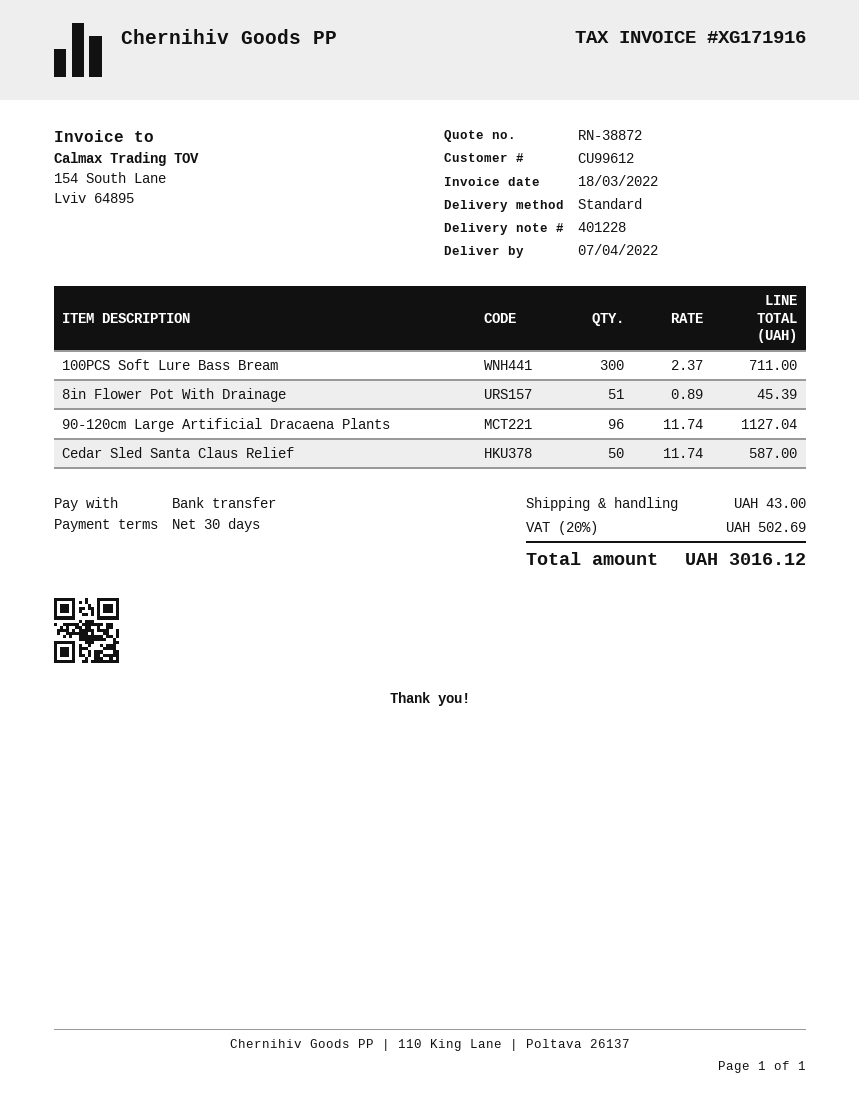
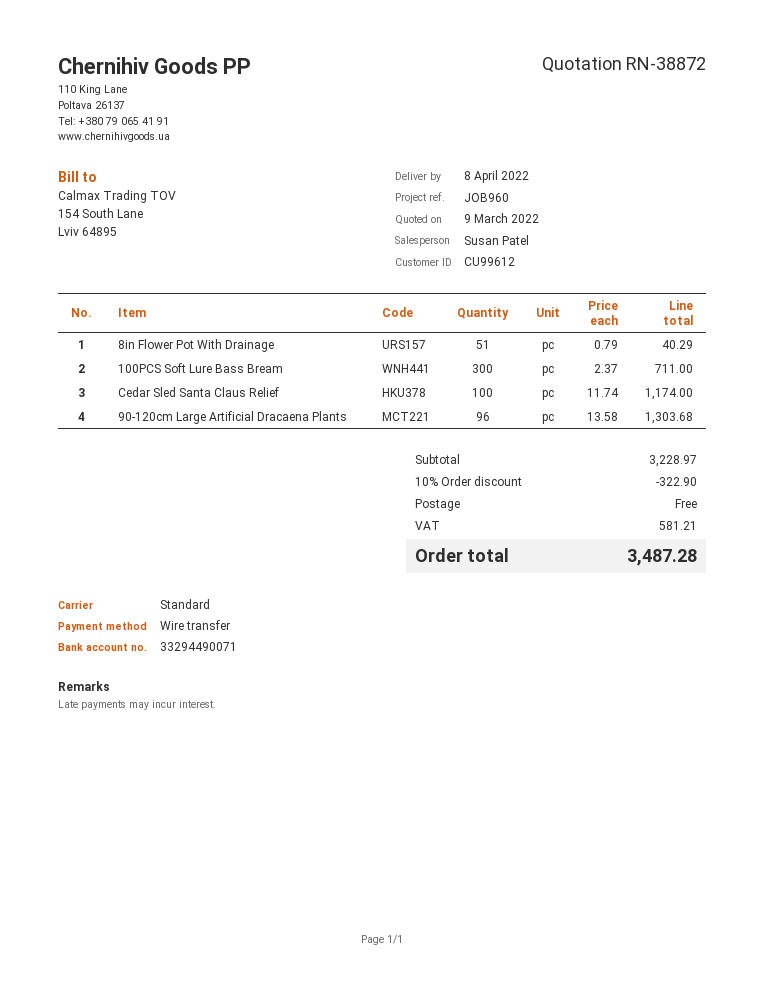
delivery date: 2022-04-07 -> 2022-04-08
8in Flower Pot With Drainage: 51 x 0.89 = 45.39 -> 51 x 0.79 = 40.29
90-120cm Large Artificial Dracaena Plants: 96 x 11.74 = 1127.04 -> 96 x 13.58 = 1303.68
Cedar Sled Santa Claus Relief: 50 x 11.74 = 587.00 -> 100 x 11.74 = 1174.00
discount: none -> 10% = 322.90
shipping: 43.00 -> 0.00
tax: 502.69 -> 581.21
total: 3016.12 -> 3487.28

